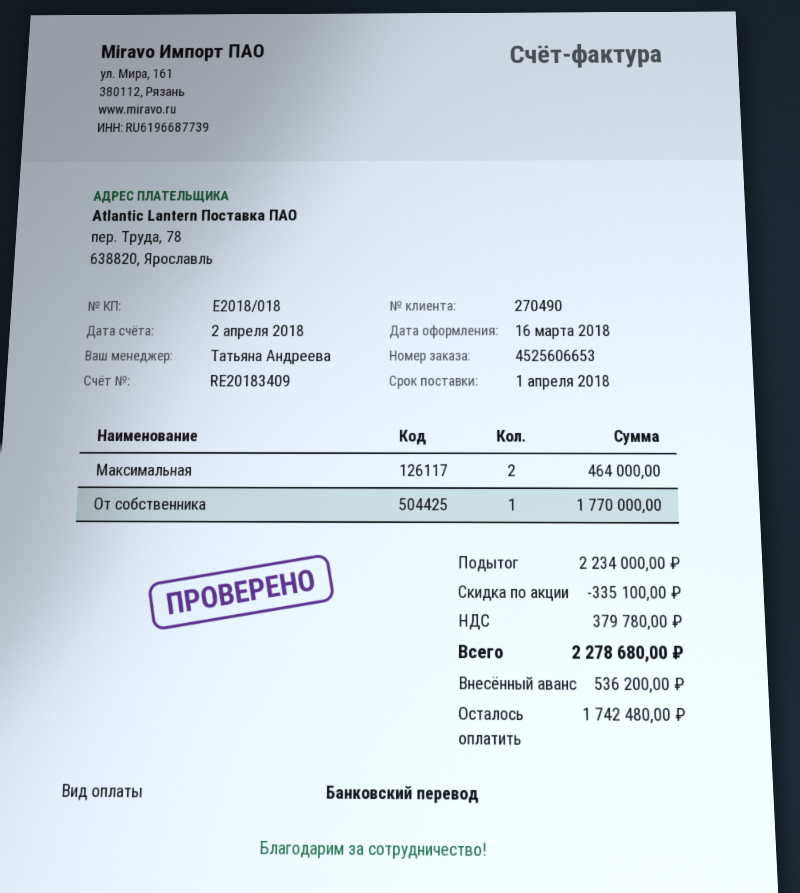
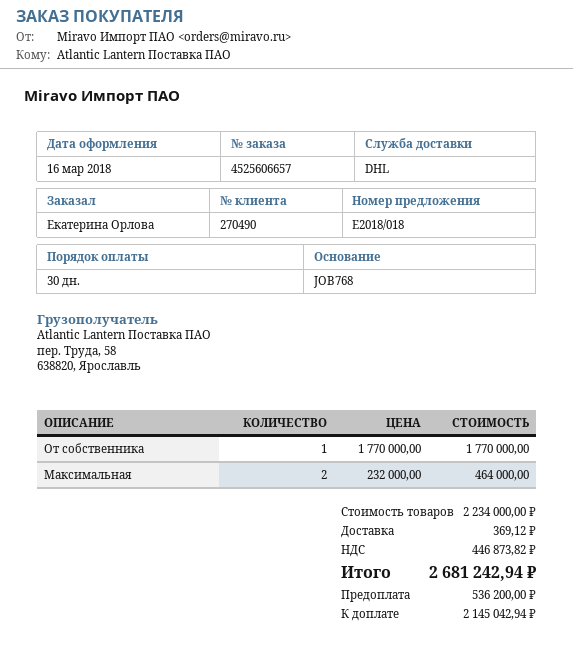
order number: 4525606653 -> 4525606657
discount: 335100.00 -> none
shipping: none -> 369.12
tax: 379780.00 -> 446873.82
total: 2278680.00 -> 2681242.94
balance: 1742480.00 -> 2145042.94

